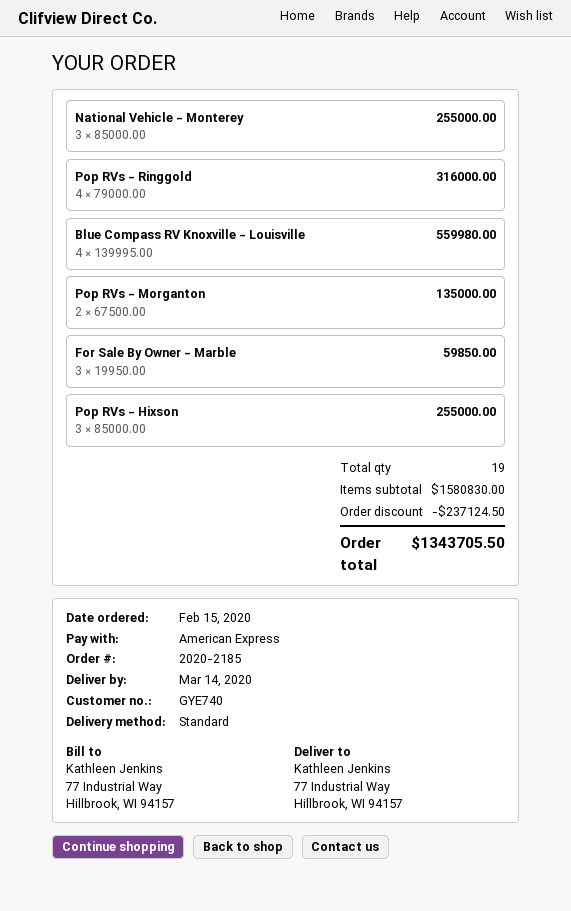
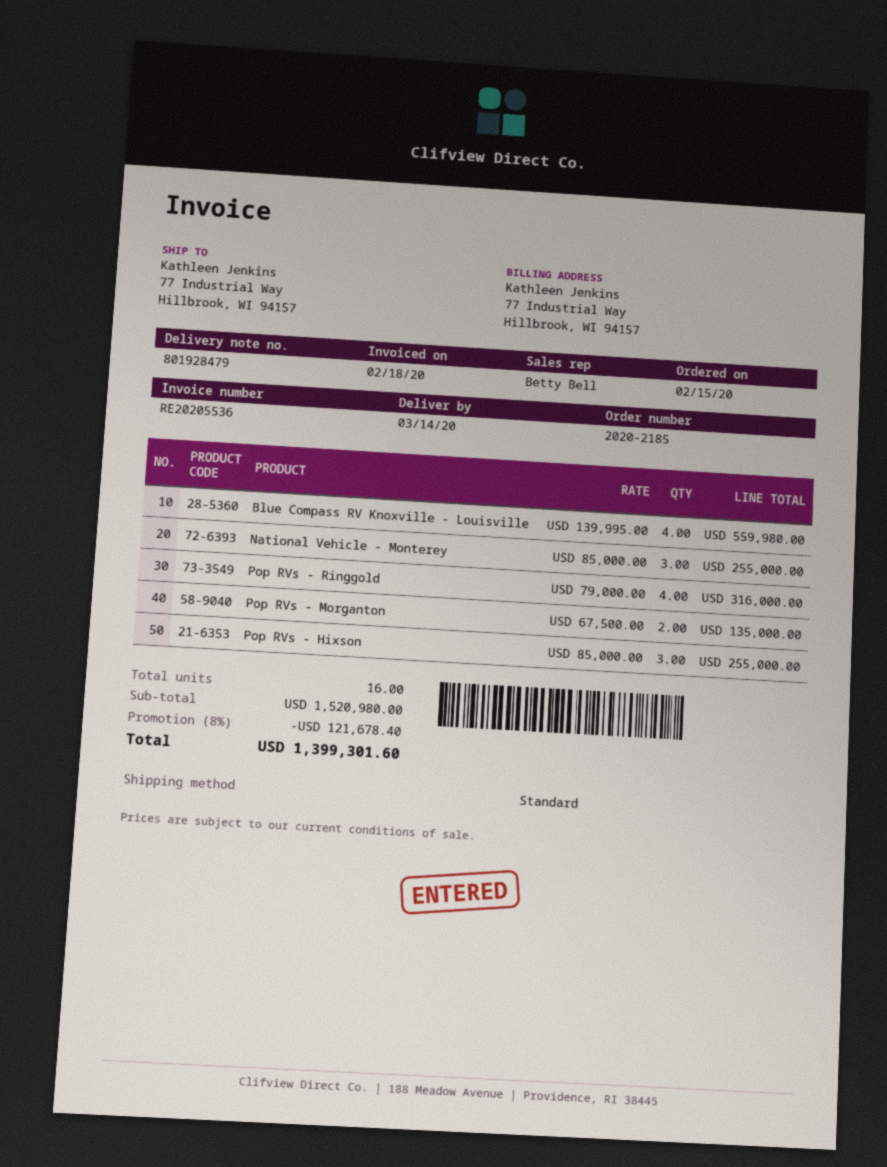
For Sale By Owner - Marble: 3 x 19950.00 = 59850.00 -> none
total quantity: 19 -> 16
subtotal: 1580830.00 -> 1520980.00
discount: 237124.50 -> 121678.40
total: 1343705.50 -> 1399301.60

